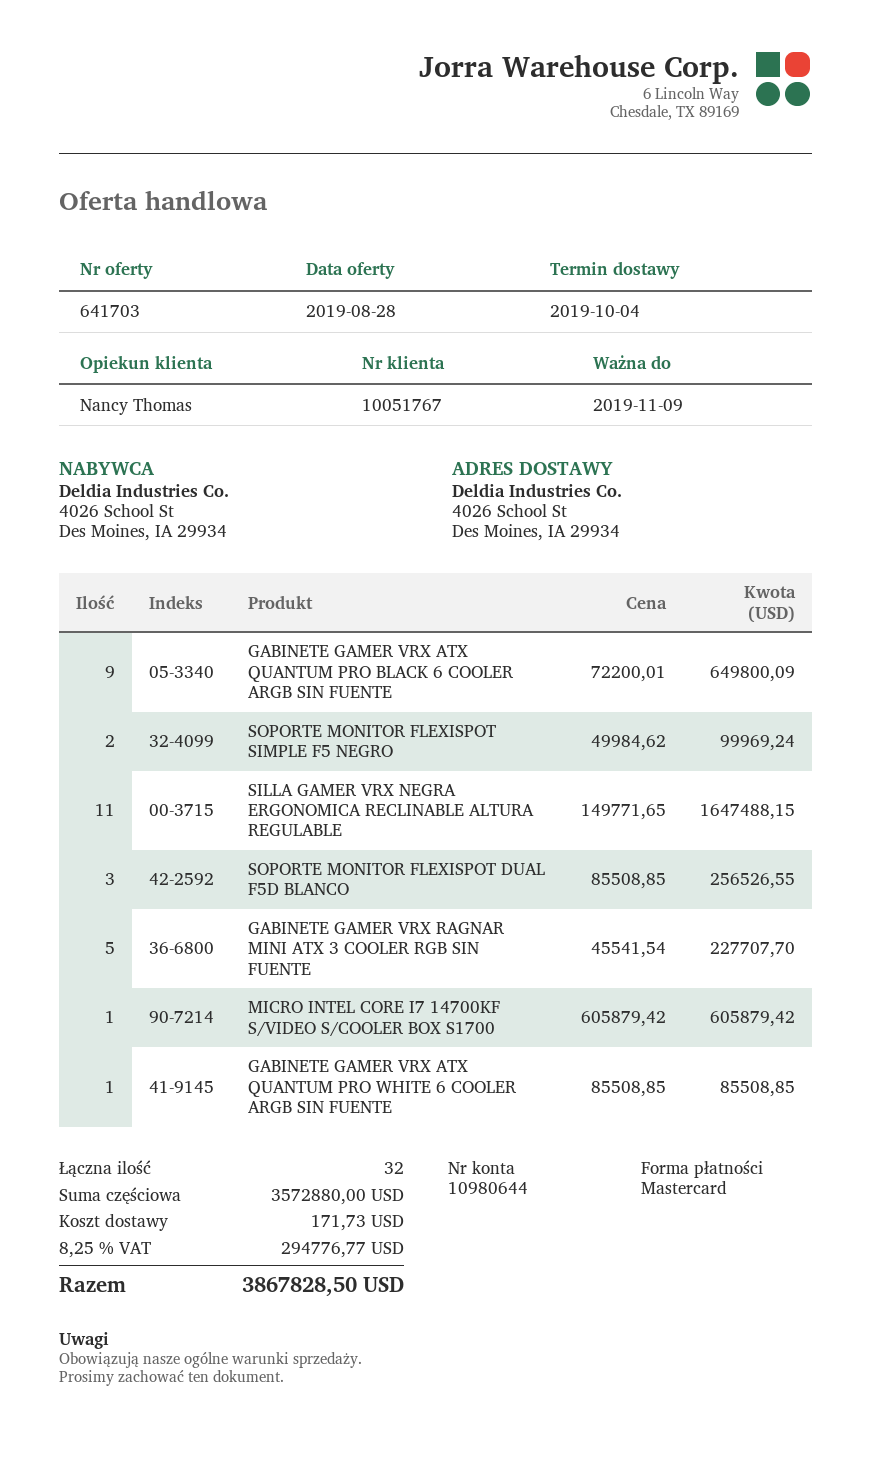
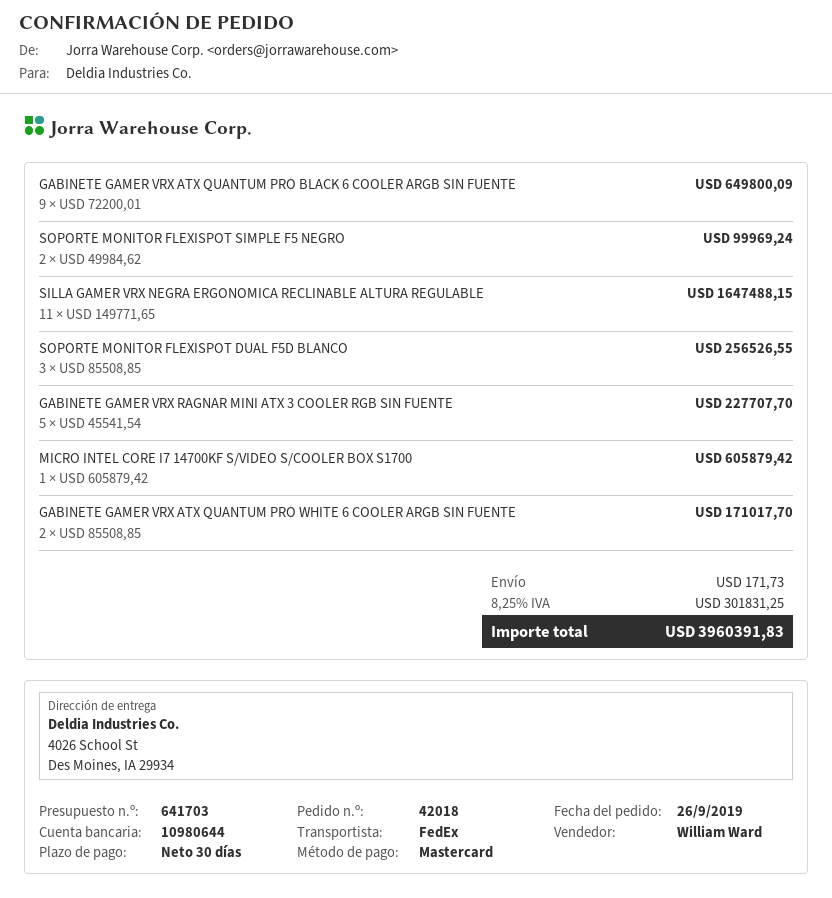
sales rep: Nancy Thomas -> William Ward
GABINETE GAMER VRX ATX QUANTUM PRO WHITE 6 COOLER ARGB SIN FUENTE: 1 x 85508.85 = 85508.85 -> 2 x 85508.85 = 171017.70
tax: 8.25% = 294776.77 -> 8.25% = 301831.25
total: 3867828.50 -> 3960391.83

